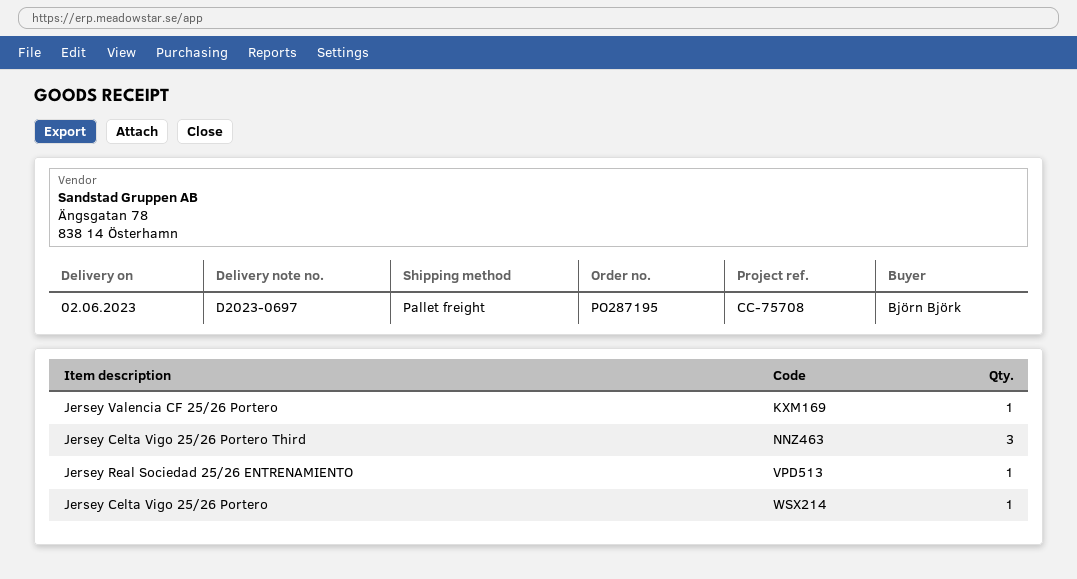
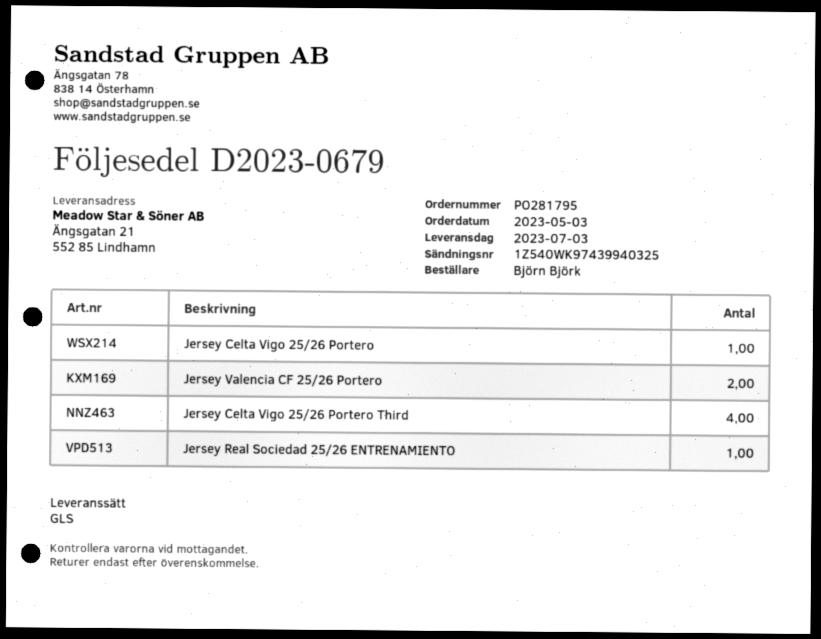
order number: PO287195 -> PO281795
delivery note number: D2023-0697 -> D2023-0679
delivery date: 2023-06-02 -> 2023-07-03
shipping method: pallet freight -> GLS
Jersey Valencia CF 25/26 Portero: 1 -> 2
Jersey Celta Vigo 25/26 Portero Third: 3 -> 4

